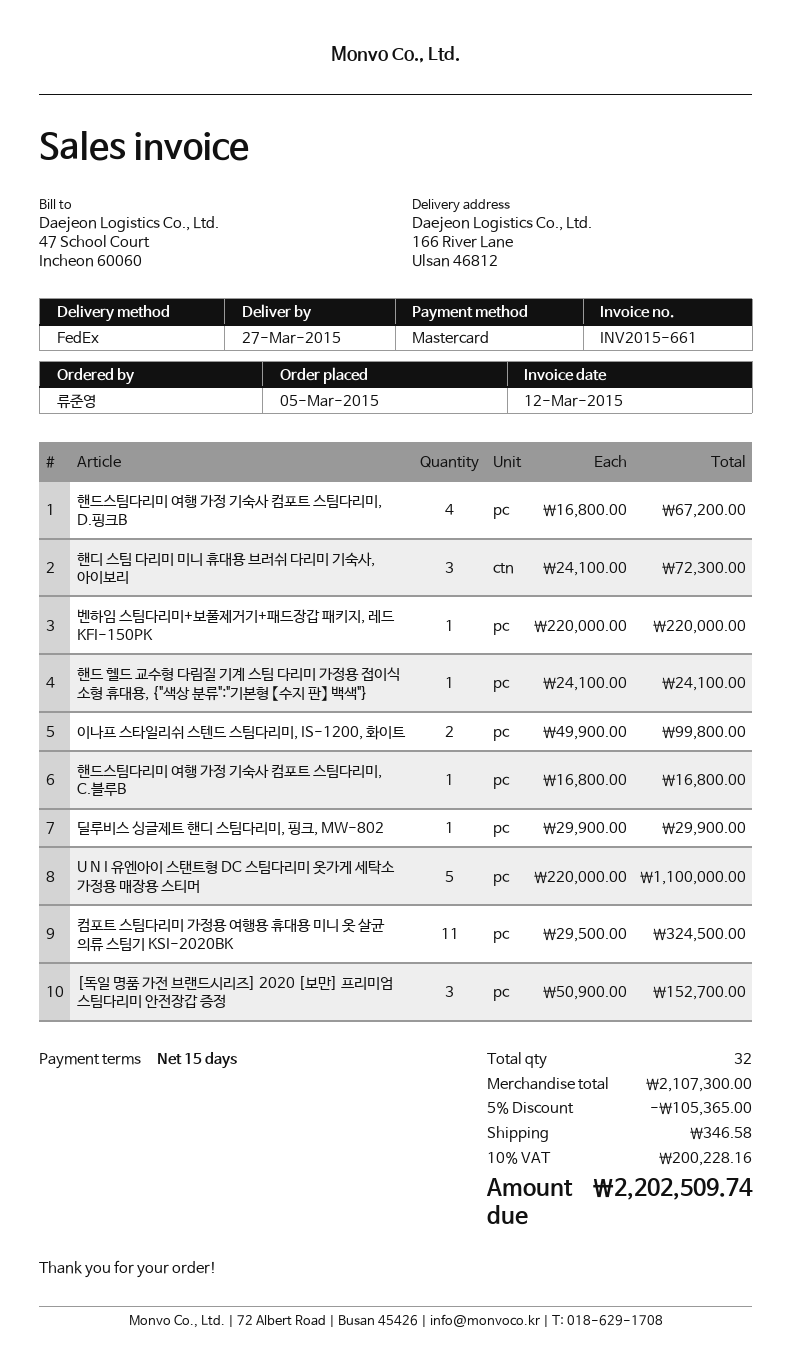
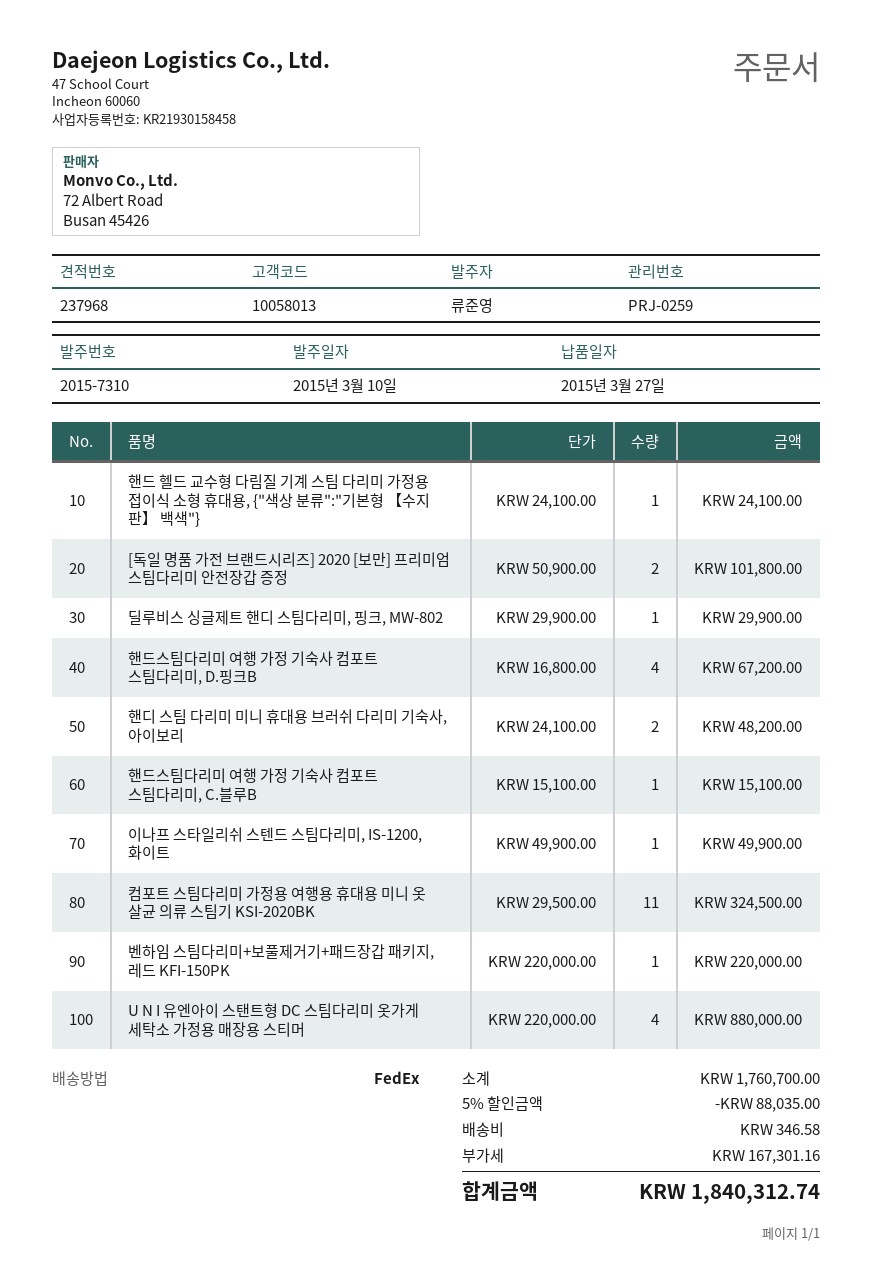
order date: 2015-03-05 -> 2015-03-10
핸디 스팀 다리미 미니 휴대용 브러쉬 다리미 기숙사, 아이보리: 3 x 24100.00 = 72300.00 -> 2 x 24100.00 = 48200.00
이나프 스타일리쉬 스텐드 스팀다리미, IS-1200, 화이트: 2 x 49900.00 = 99800.00 -> 1 x 49900.00 = 49900.00
핸드스팀다리미 여행 가정 기숙사 컴포트 스팀다리미, C.블루B: 1 x 16800.00 = 16800.00 -> 1 x 15100.00 = 15100.00
U N I 유엔아이 스탠트형 DC 스팀다리미 옷가게 세탁소 가정용 매장용 스티머: 5 x 220000.00 = 1100000.00 -> 4 x 220000.00 = 880000.00
[독일 명품 가전 브랜드시리즈] 2020 [보만] 프리미엄 스팀다리미 안전장갑 증정: 3 x 50900.00 = 152700.00 -> 2 x 50900.00 = 101800.00
subtotal: 2107300.00 -> 1760700.00
discount: 5% = 105365.00 -> 5% = 88035.00
tax: 200228.16 -> 167301.16
total: 2202509.74 -> 1840312.74

